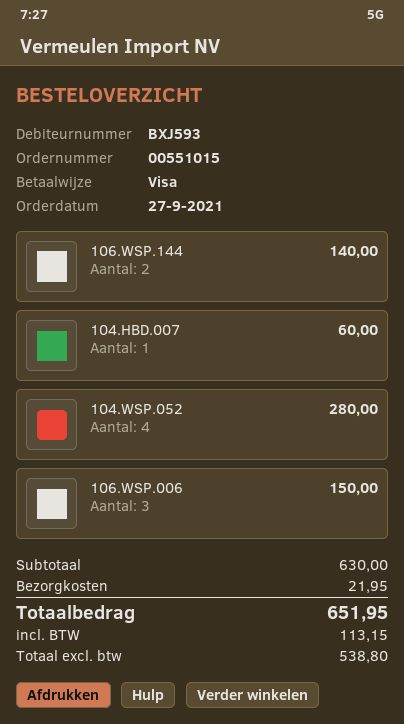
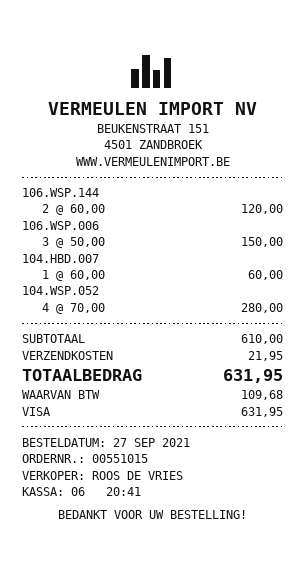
106.WSP.144: 2 for 140.00 -> 2 for 120.00
subtotal: 630.00 -> 610.00
tax: 113.15 -> 109.68
total: 651.95 -> 631.95

